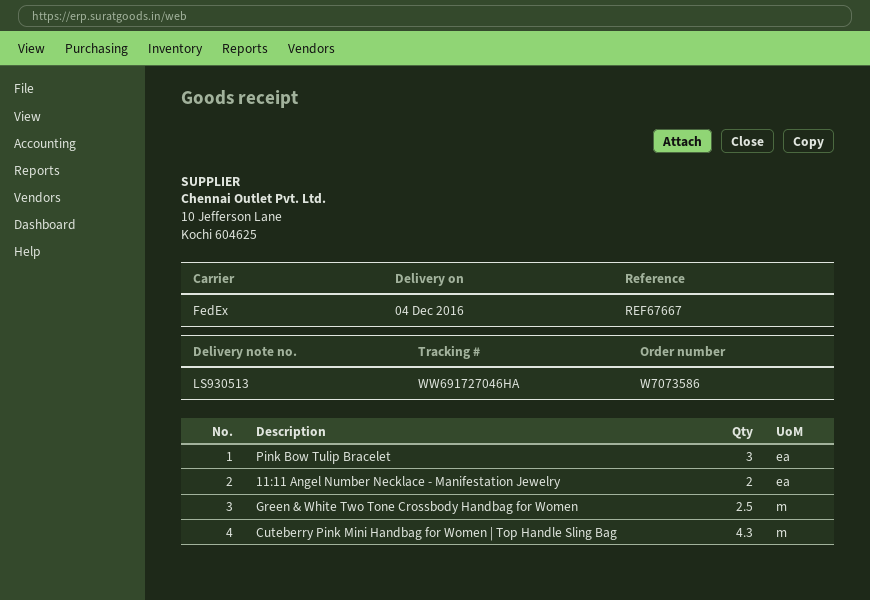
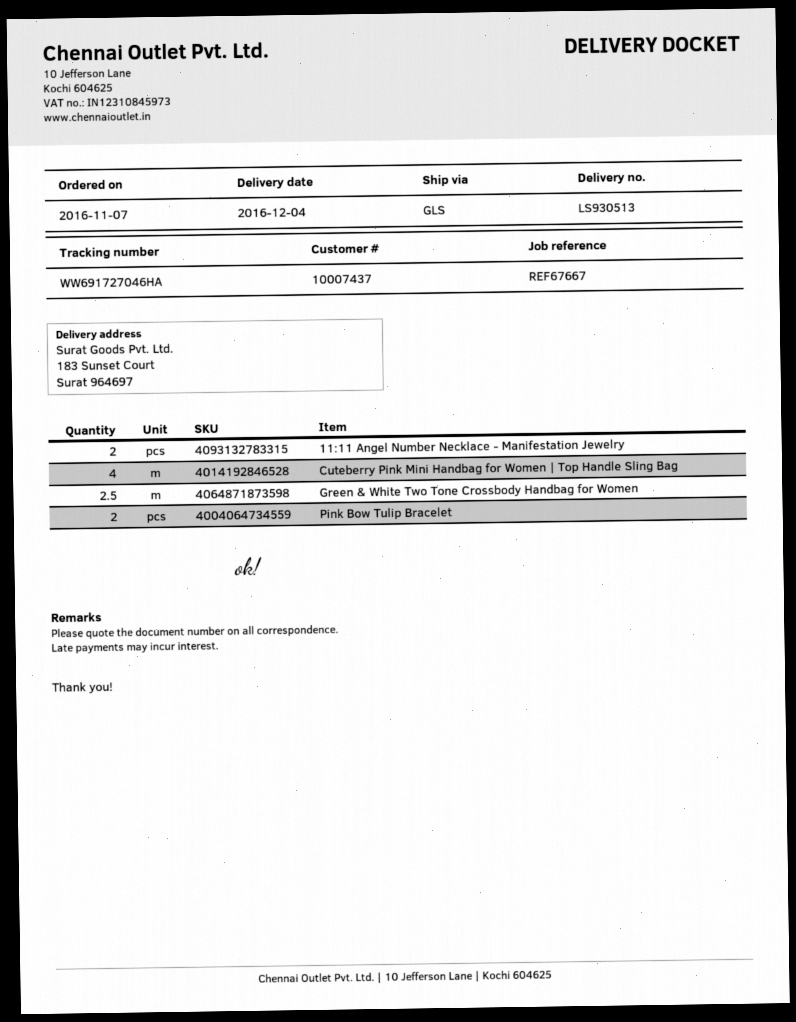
shipping method: FedEx -> GLS
Pink Bow Tulip Bracelet: 3 -> 2
Cuteberry Pink Mini Handbag for Women | Top Handle Sling Bag: 4.3 -> 4

